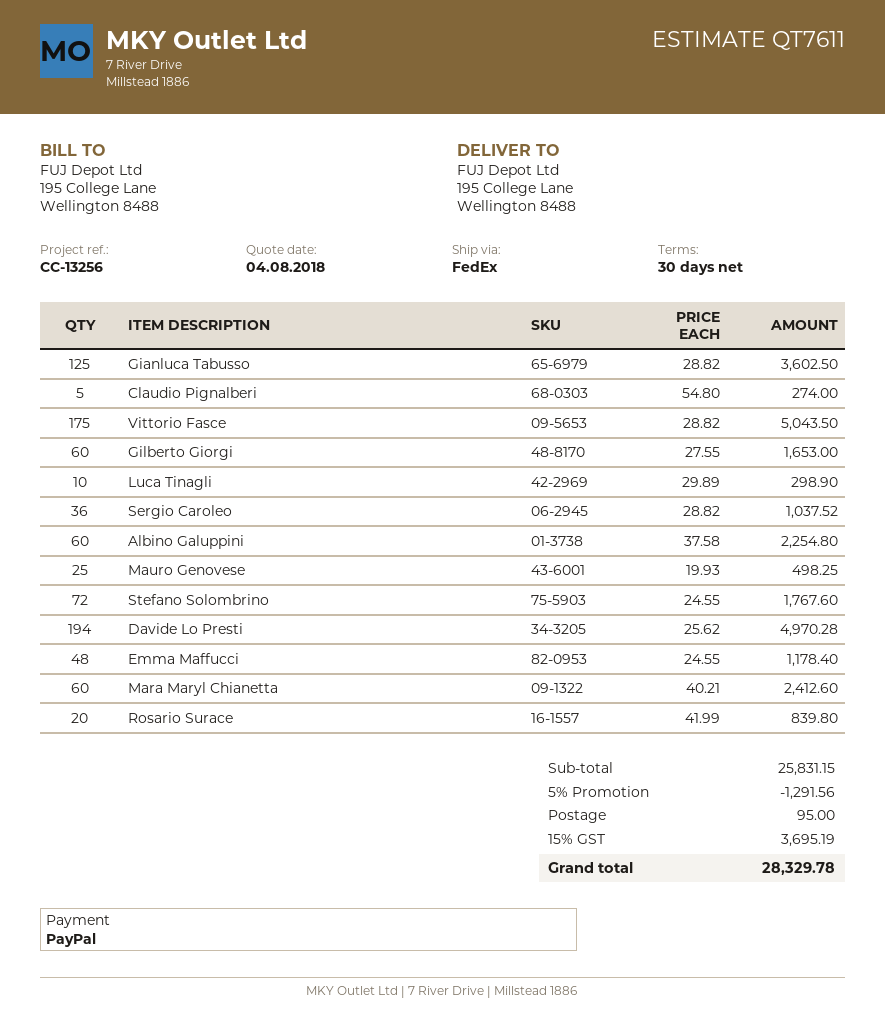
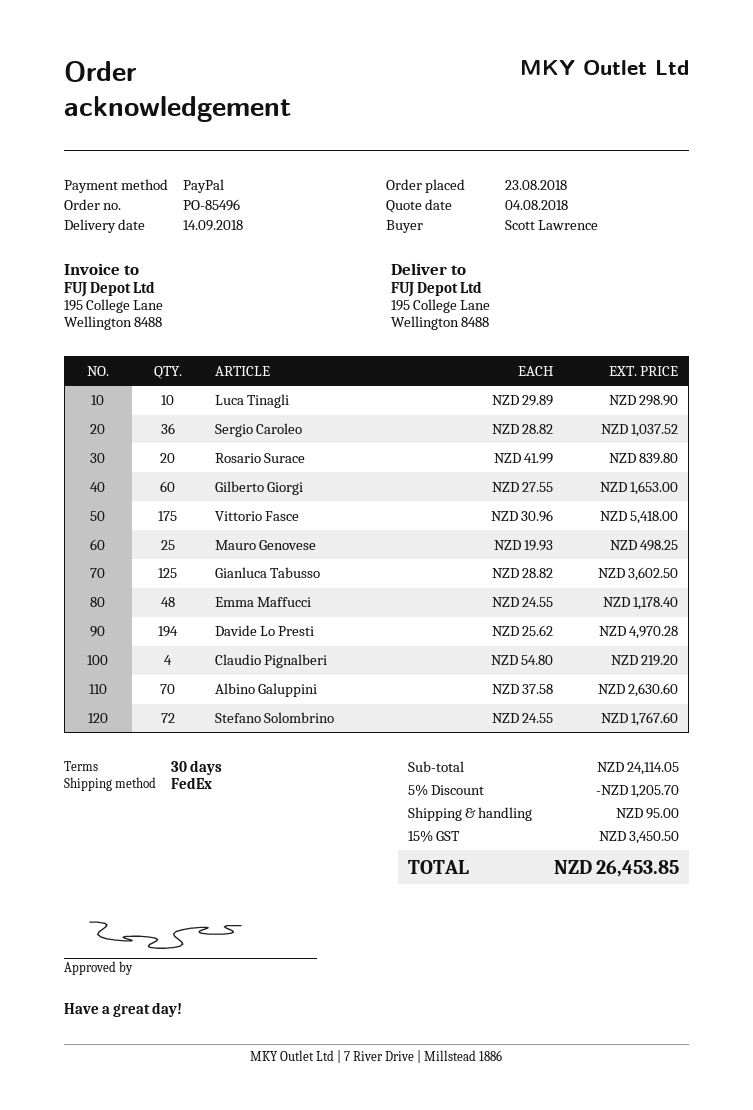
Claudio Pignalberi: 5 x 54.80 = 274.00 -> 4 x 54.80 = 219.20
Vittorio Fasce: 175 x 28.82 = 5043.50 -> 175 x 30.96 = 5418.00
Albino Galuppini: 60 x 37.58 = 2254.80 -> 70 x 37.58 = 2630.60
Mara Maryl Chianetta: 60 x 40.21 = 2412.60 -> none
subtotal: 25831.15 -> 24114.05
discount: 5% = 1291.56 -> 5% = 1205.70
tax: 15% = 3695.19 -> 15% = 3450.50
total: 28329.78 -> 26453.85

